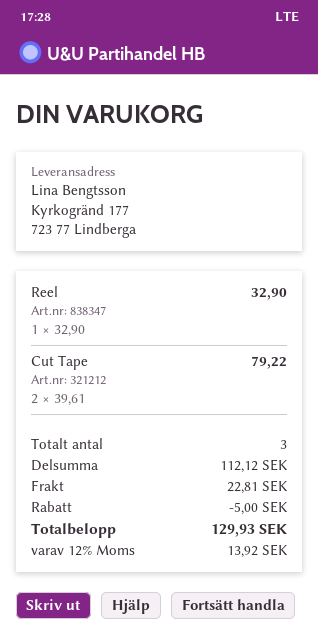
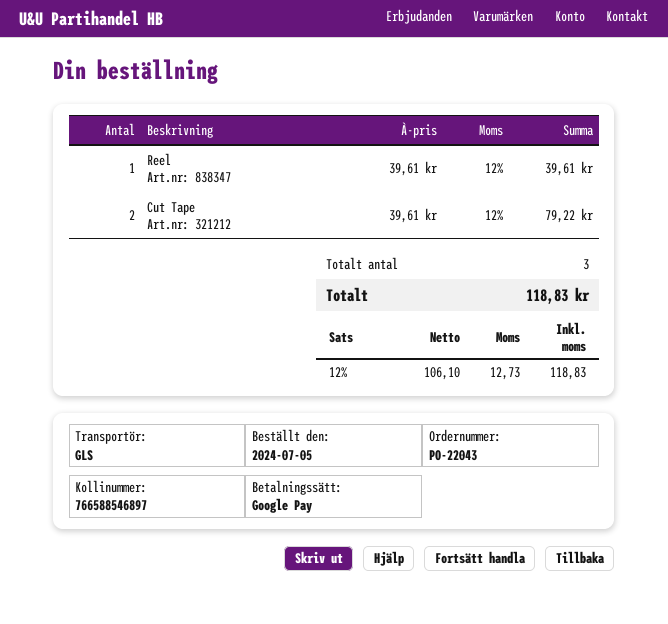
Reel: 1 x 32.90 = 32.90 -> 1 x 39.61 = 39.61
discount: 5.00 -> none
shipping: 22.81 -> none
tax: 12% = 13.92 -> 12% = 12.73
total: 129.93 -> 118.83

